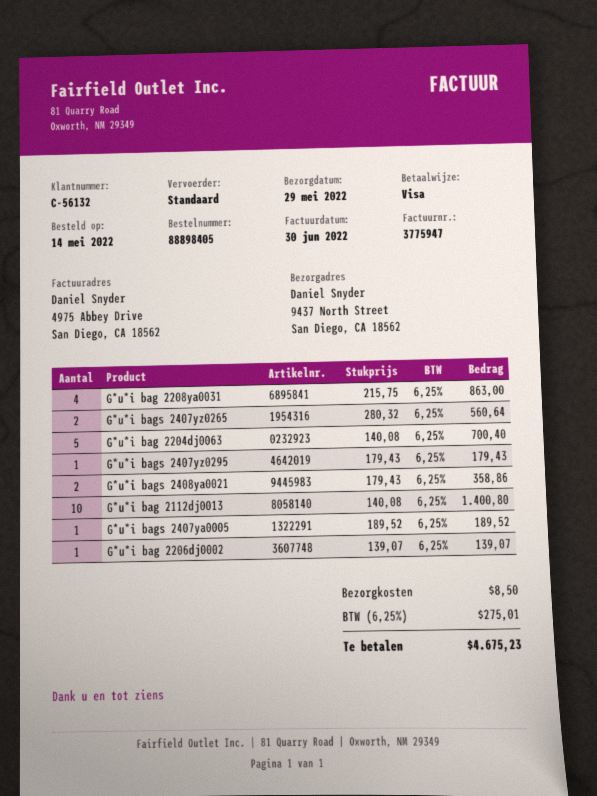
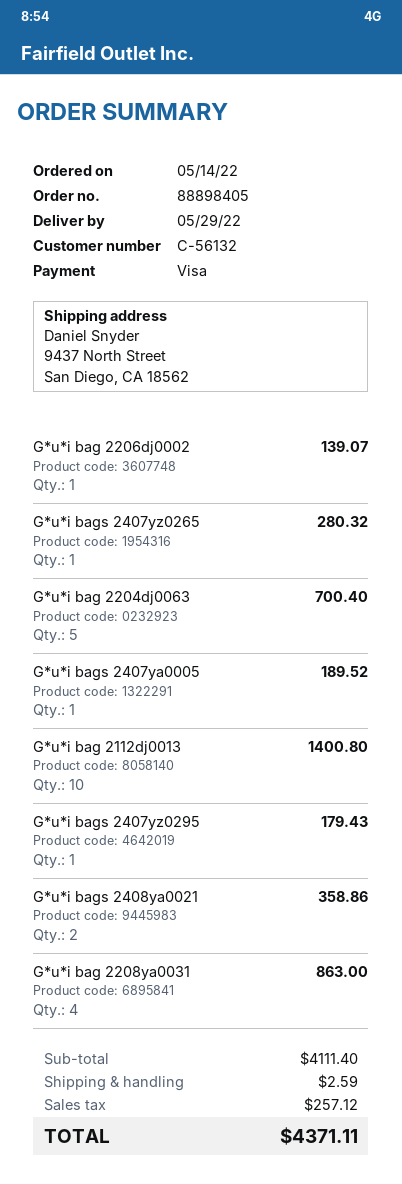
G*u*i bags 2407yz0265: 2 for 560.64 -> 1 for 280.32
shipping: 8.50 -> 2.59
tax: 275.01 -> 257.12
total: 4675.23 -> 4371.11

